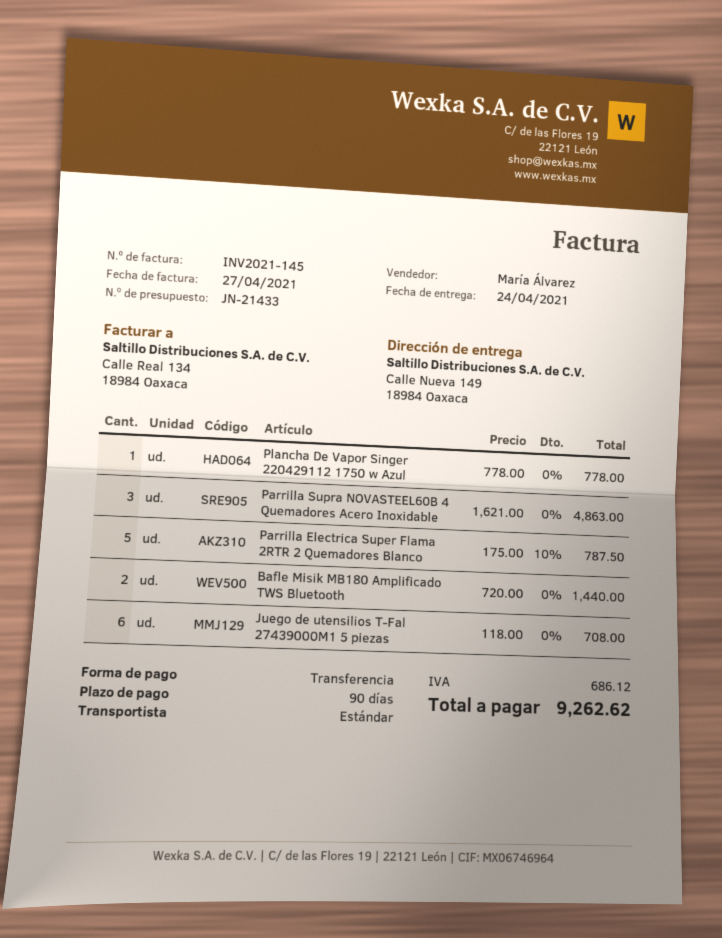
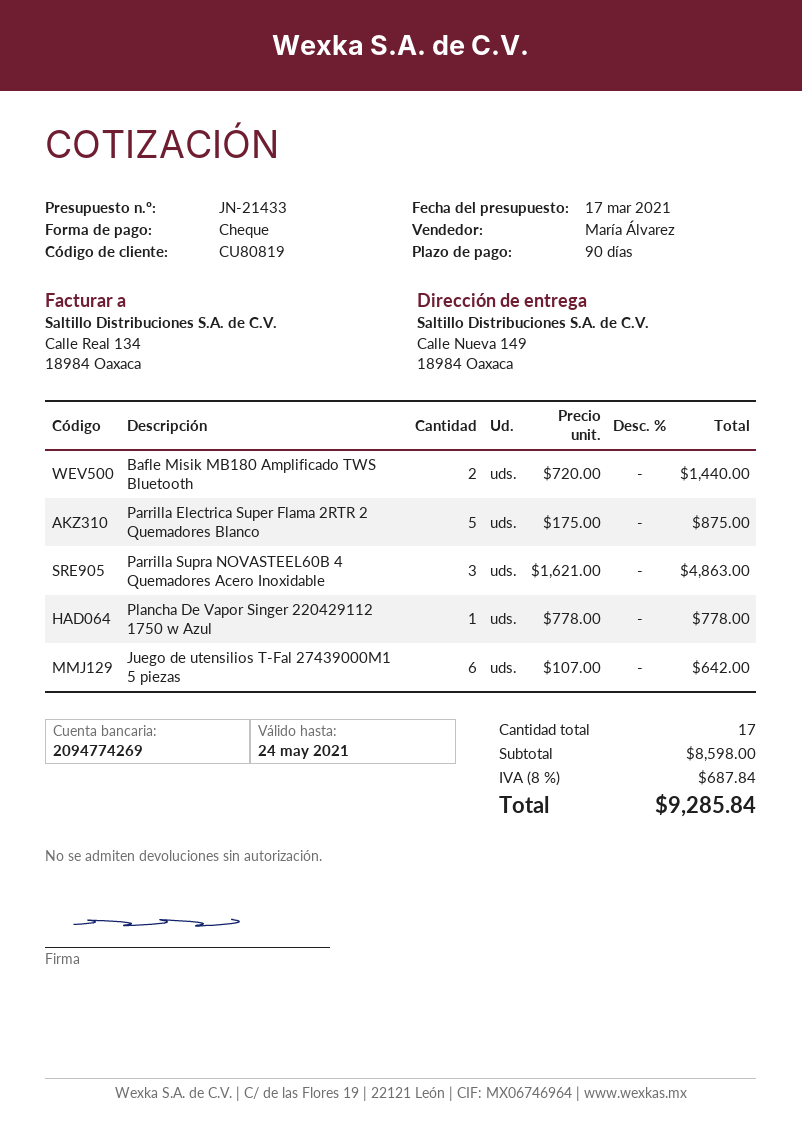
payment method: bank transfer -> cheque
Parrilla Electrica Super Flama 2RTR 2 Quemadores Blanco: 5 x 175.00 - 10% = 787.50 -> 5 x 175.00 = 875.00
Juego de utensilios T-Fal 27439000M1 5 piezas: 6 x 118.00 = 708.00 -> 6 x 107.00 = 642.00
tax: 686.12 -> 687.84
total: 9262.62 -> 9285.84

